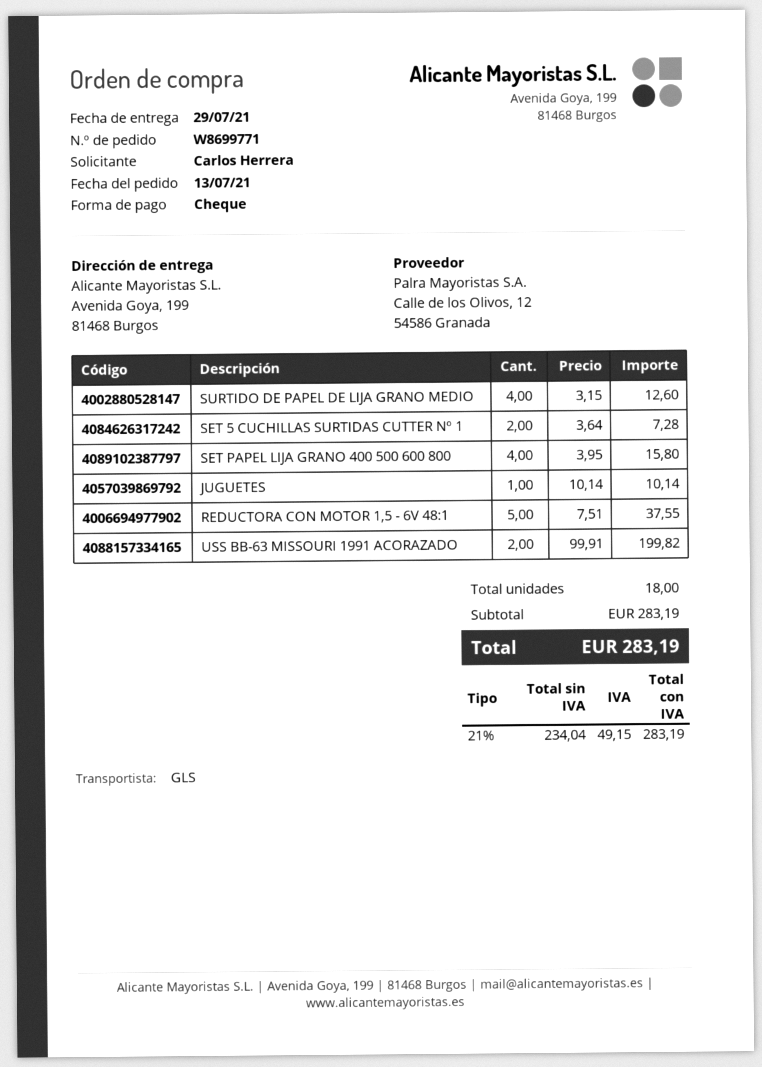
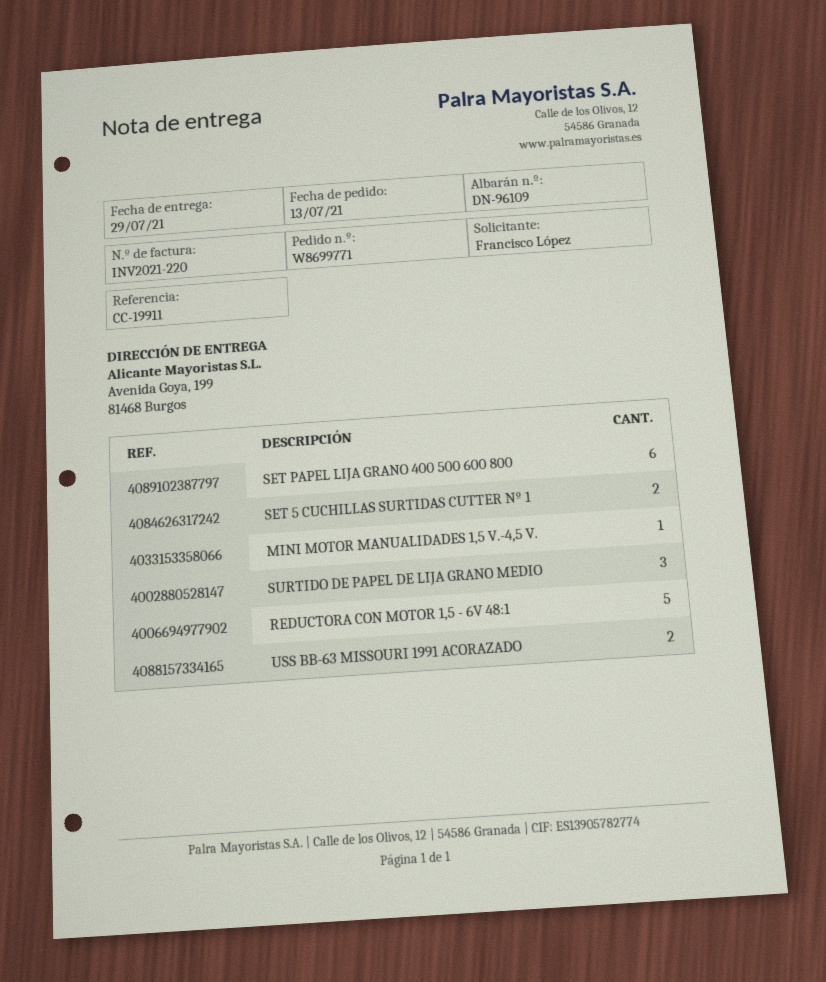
ordered by: Carlos Herrera -> Francisco López
SURTIDO DE PAPEL DE LIJA GRANO MEDIO: 4 -> 3
SET PAPEL LIJA GRANO 400 500 600 800: 4 -> 6
JUGUETES: 1 -> none
MINI MOTOR MANUALIDADES 1,5 V.-4,5 V.: none -> 1

